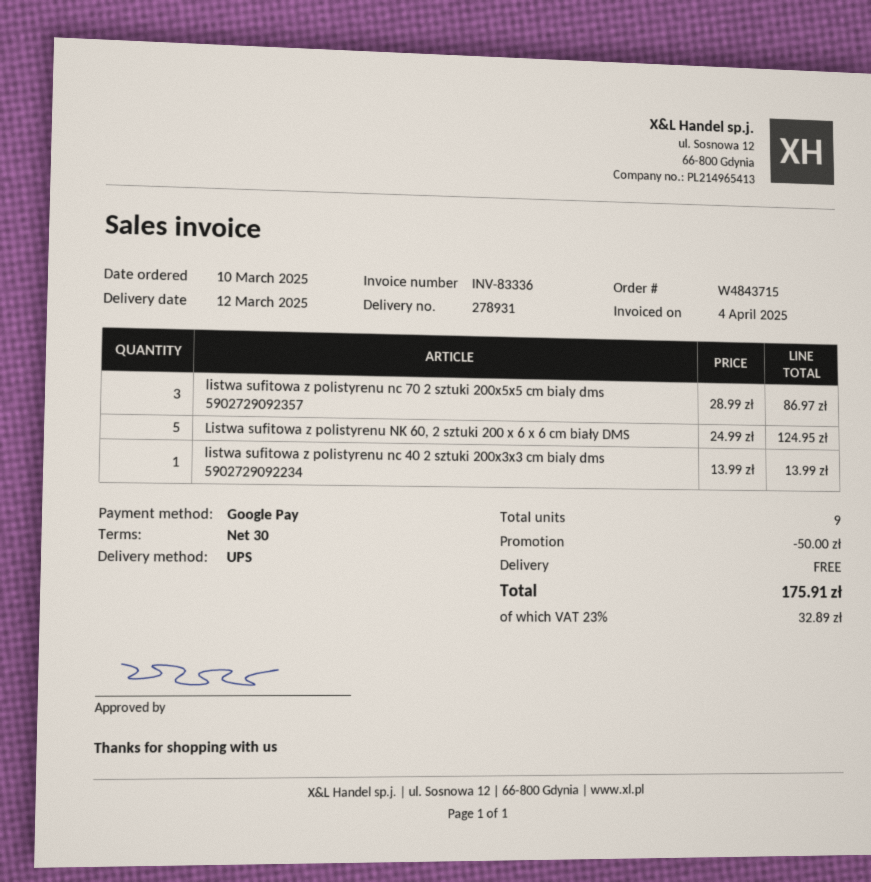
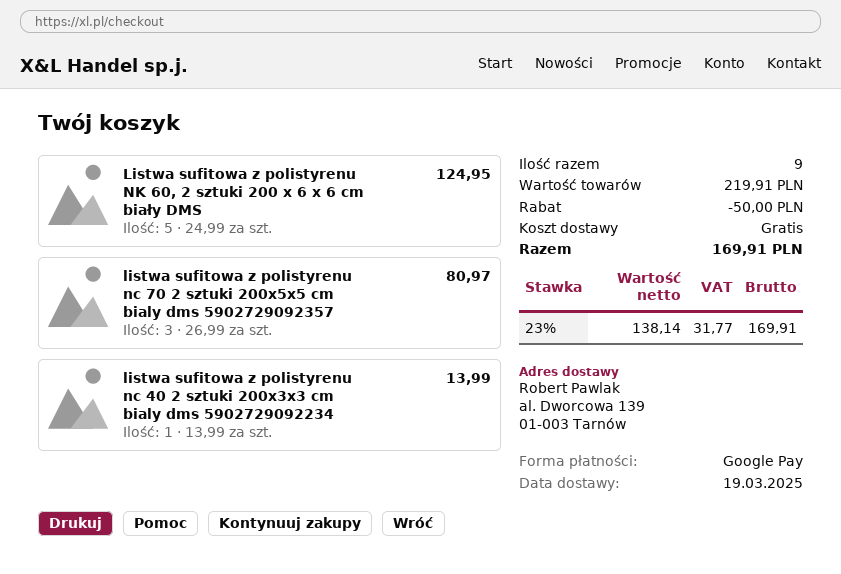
delivery date: 2025-03-12 -> 2025-03-19
listwa sufitowa z polistyrenu nc 70 2 sztuki 200x5x5 cm bialy dms 5902729092357: 3 x 28.99 = 86.97 -> 3 x 26.99 = 80.97
tax: 23% = 32.89 -> 23% = 31.77
total: 175.91 -> 169.91

